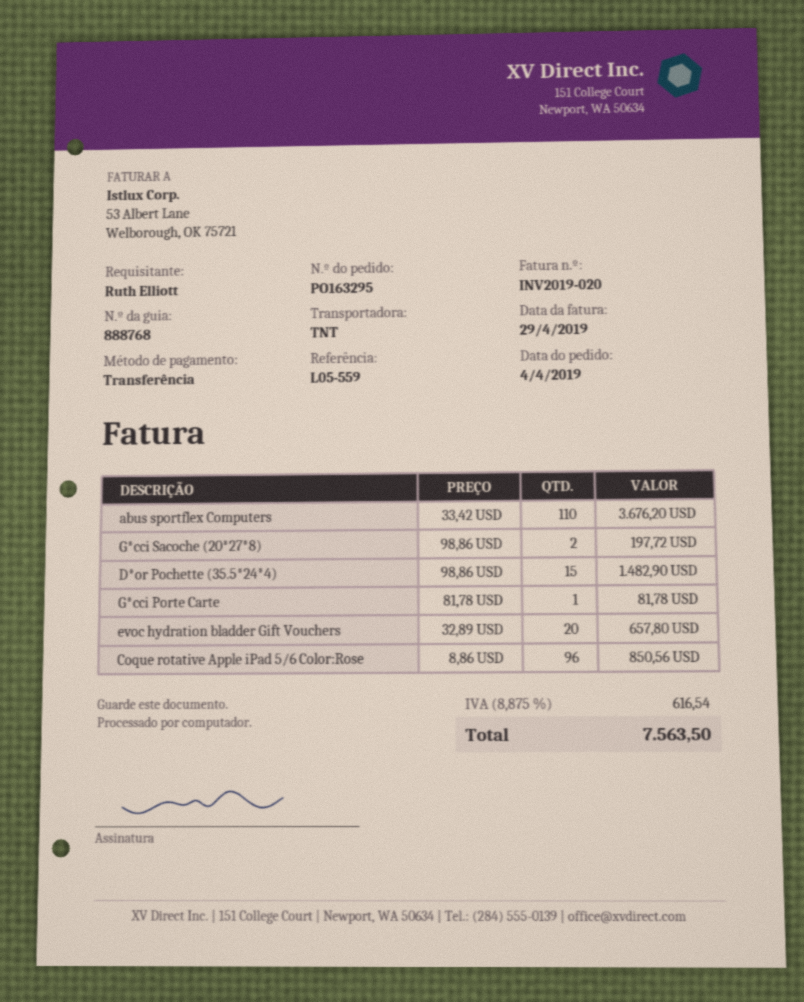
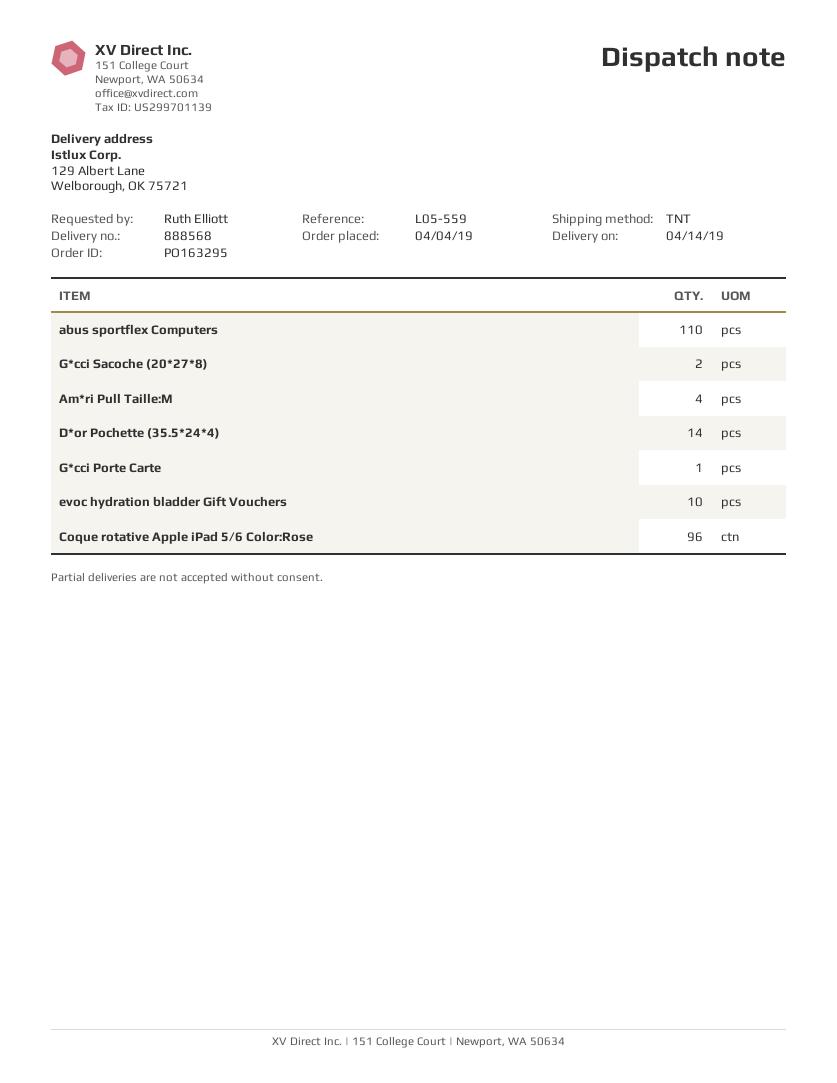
delivery note number: 888768 -> 888568
D*or Pochette (35.5*24*4): 15 -> 14
evoc hydration bladder Gift Vouchers: 20 -> 10
Am*ri Pull Taille:M: none -> 4

